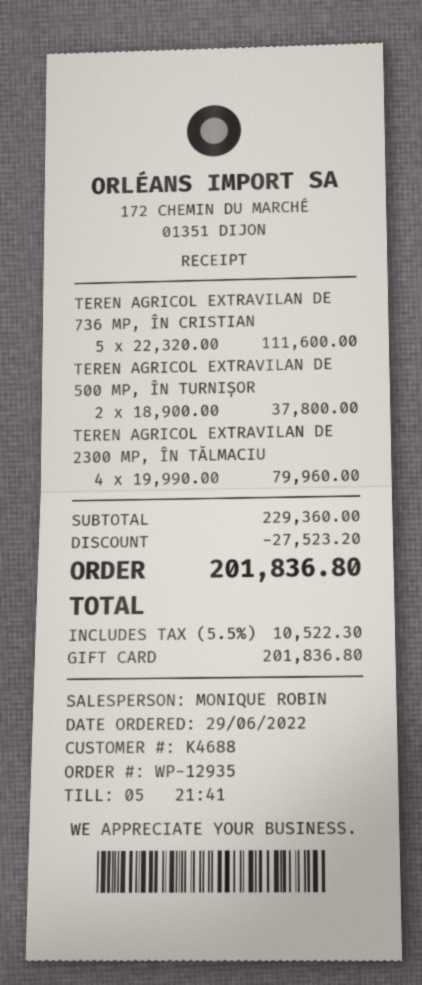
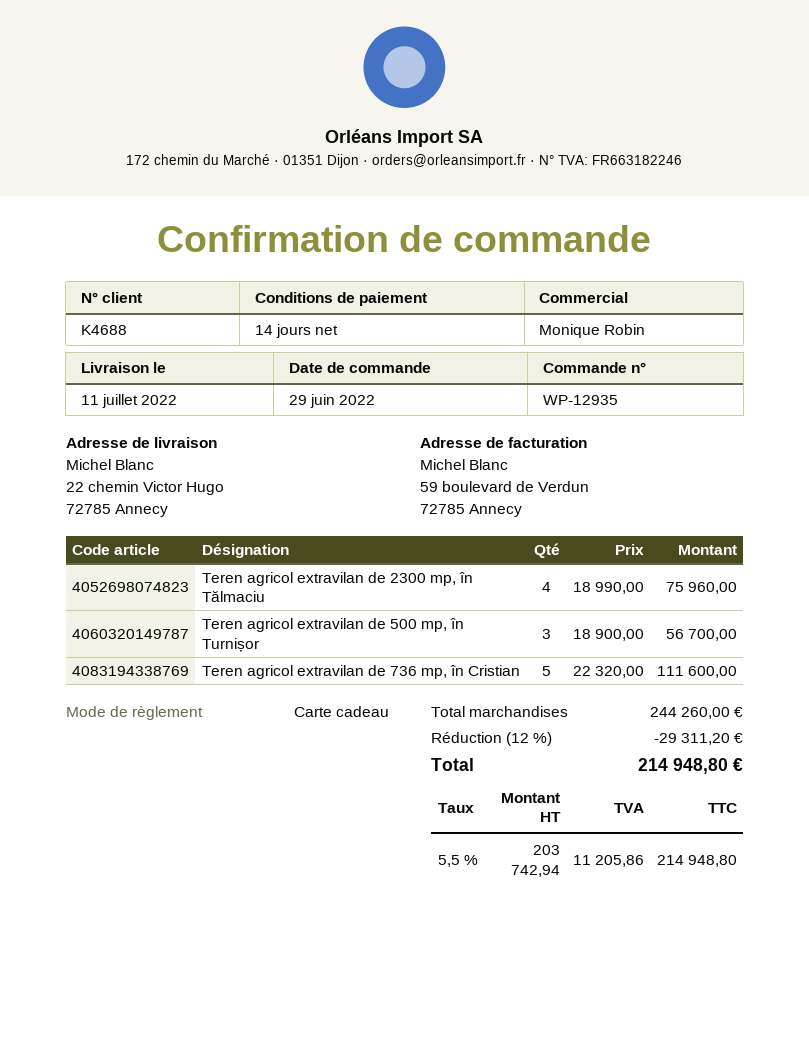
TEREN AGRICOL EXTRAVILAN DE 500 MP, ÎN TURNIȘOR: 2 x 18900.00 = 37800.00 -> 3 x 18900.00 = 56700.00
TEREN AGRICOL EXTRAVILAN DE 2300 MP, ÎN TĂLMACIU: 4 x 19990.00 = 79960.00 -> 4 x 18990.00 = 75960.00
subtotal: 229360.00 -> 244260.00
discount: 27523.20 -> 29311.20
tax: 5.5% = 10522.30 -> 5.5% = 11205.86
total: 201836.80 -> 214948.80

